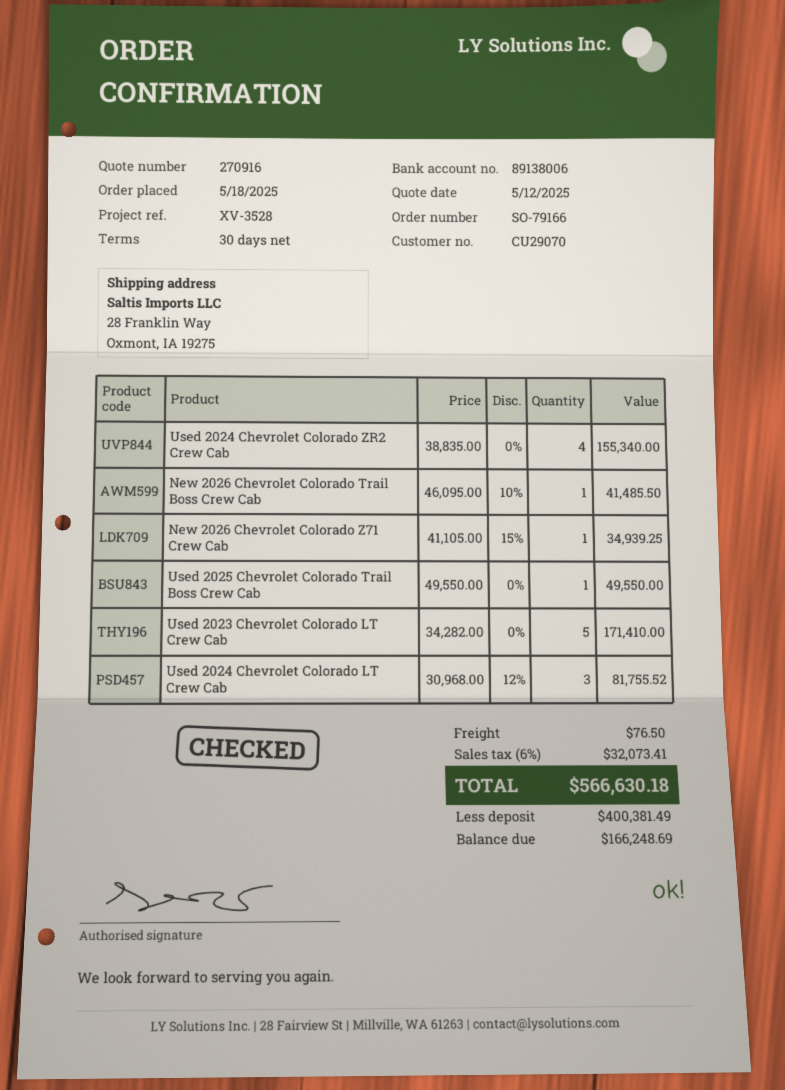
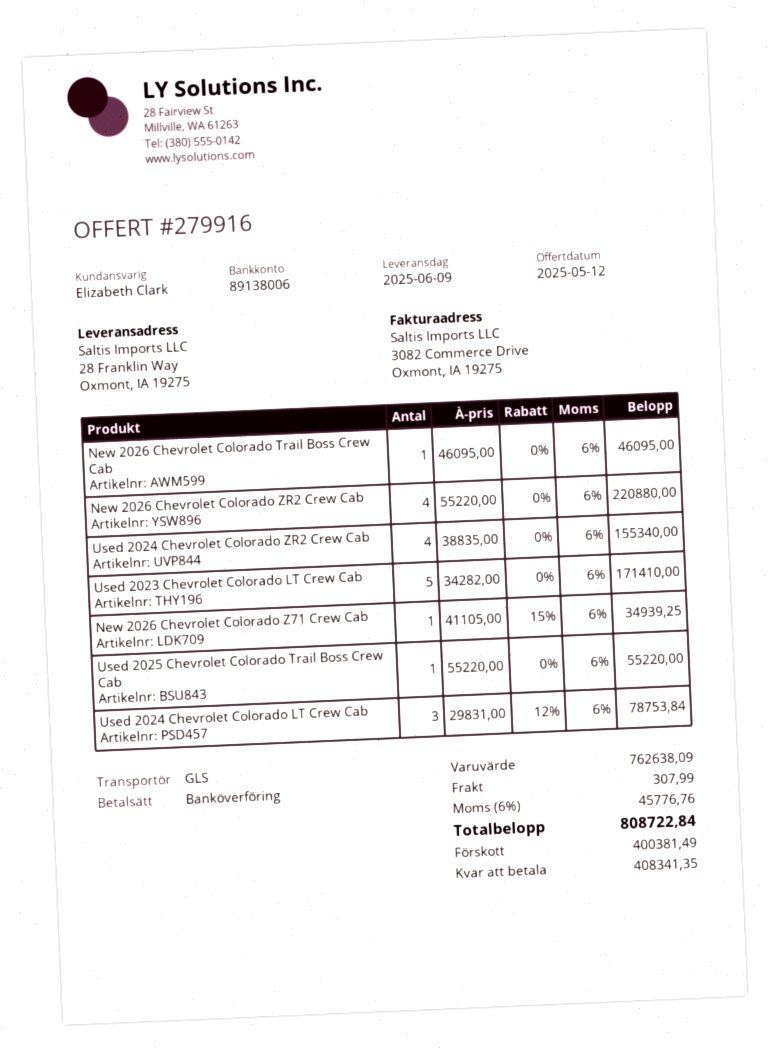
quote number: 270916 -> 279916
New 2026 Chevrolet Colorado Trail Boss Crew Cab: 1 x 46095.00 - 10% = 41485.50 -> 1 x 46095.00 = 46095.00
Used 2025 Chevrolet Colorado Trail Boss Crew Cab: 1 x 49550.00 = 49550.00 -> 1 x 55220.00 = 55220.00
Used 2024 Chevrolet Colorado LT Crew Cab: 3 x 30968.00 - 12% = 81755.52 -> 3 x 29831.00 - 12% = 78753.84
New 2026 Chevrolet Colorado ZR2 Crew Cab: none -> 4 x 55220.00 = 220880.00
shipping: 76.50 -> 307.99
tax: 6% = 32073.41 -> 6% = 45776.76
total: 566630.18 -> 808722.84
balance: 166248.69 -> 408341.35

